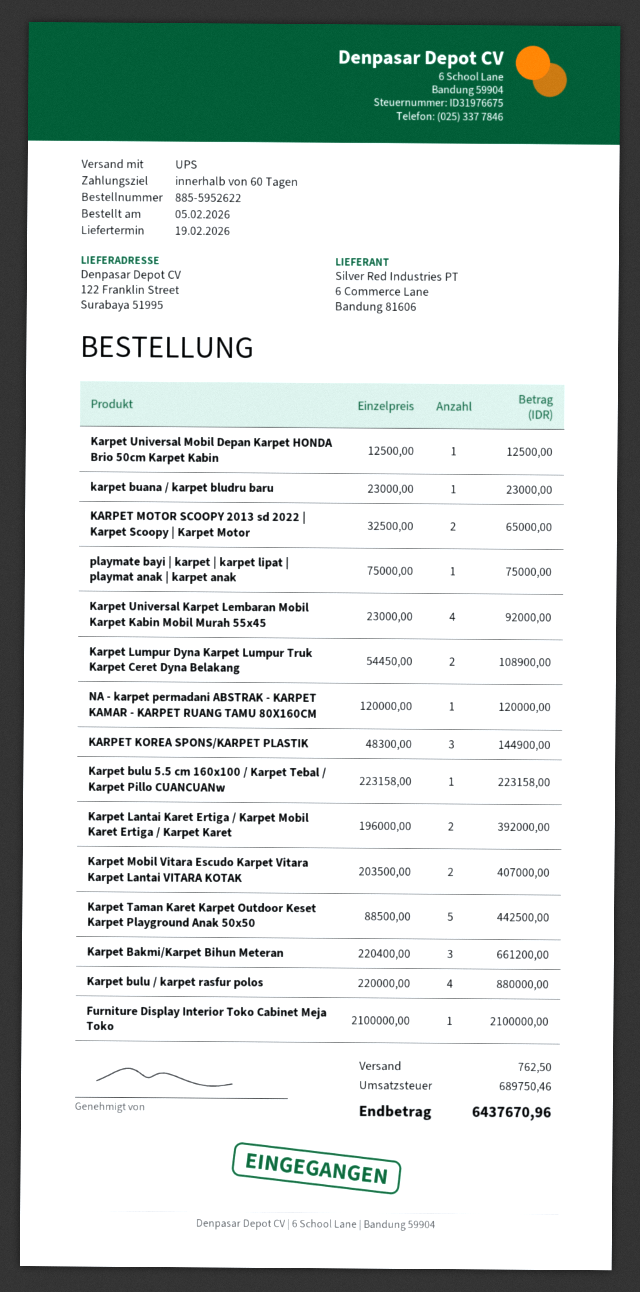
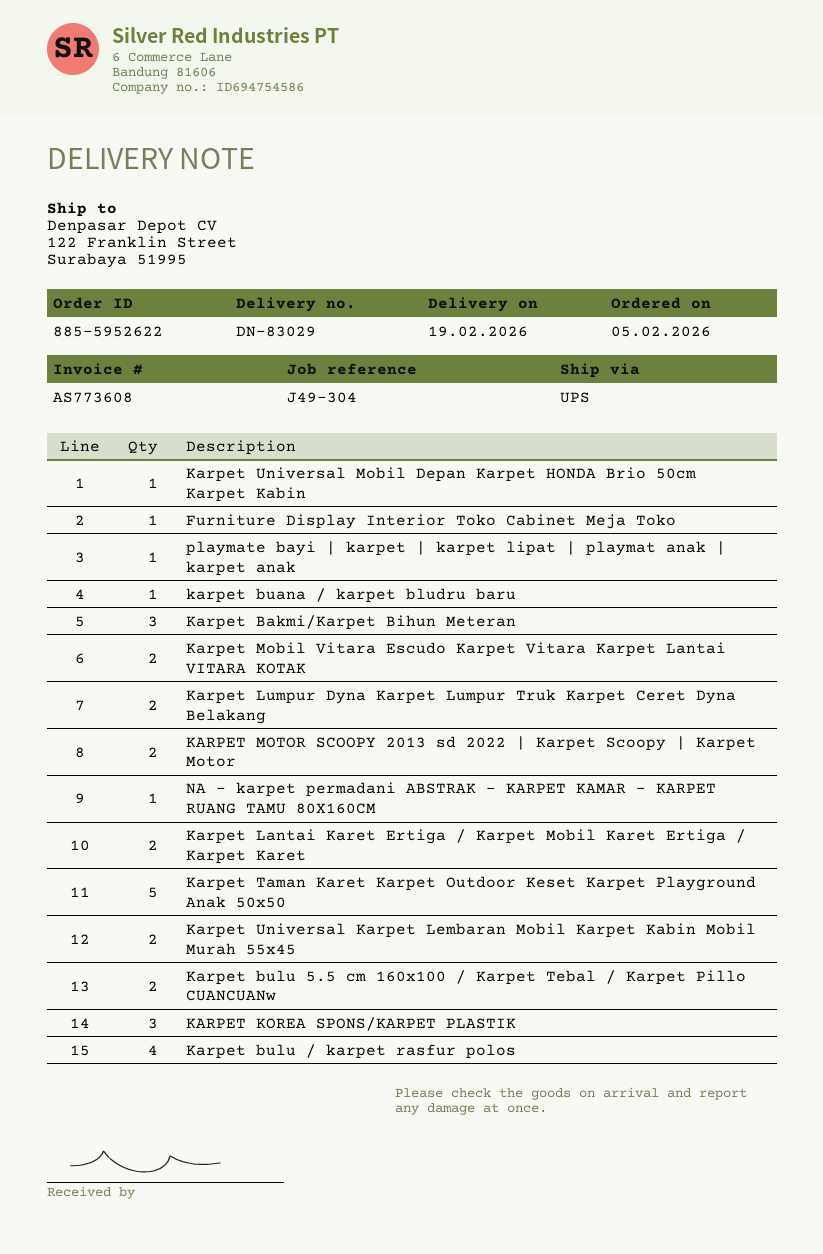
Karpet Universal Karpet Lembaran Mobil Karpet Kabin Mobil Murah 55x45: 4 -> 2
Karpet bulu 5.5 cm 160x100 / Karpet Tebal / Karpet Pillo CUANCUANw: 1 -> 2

